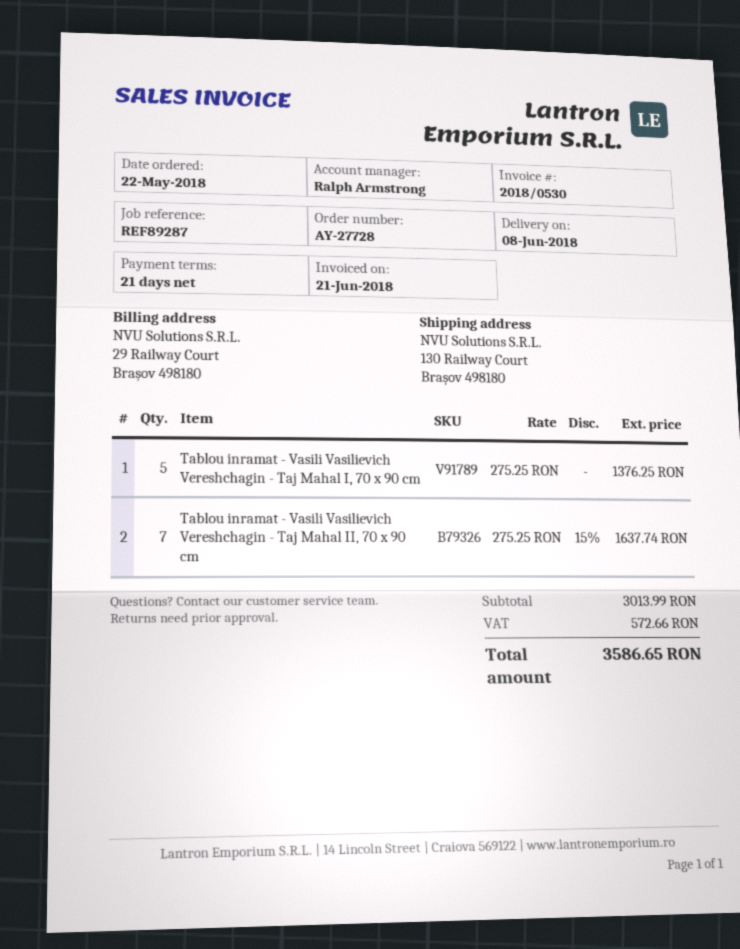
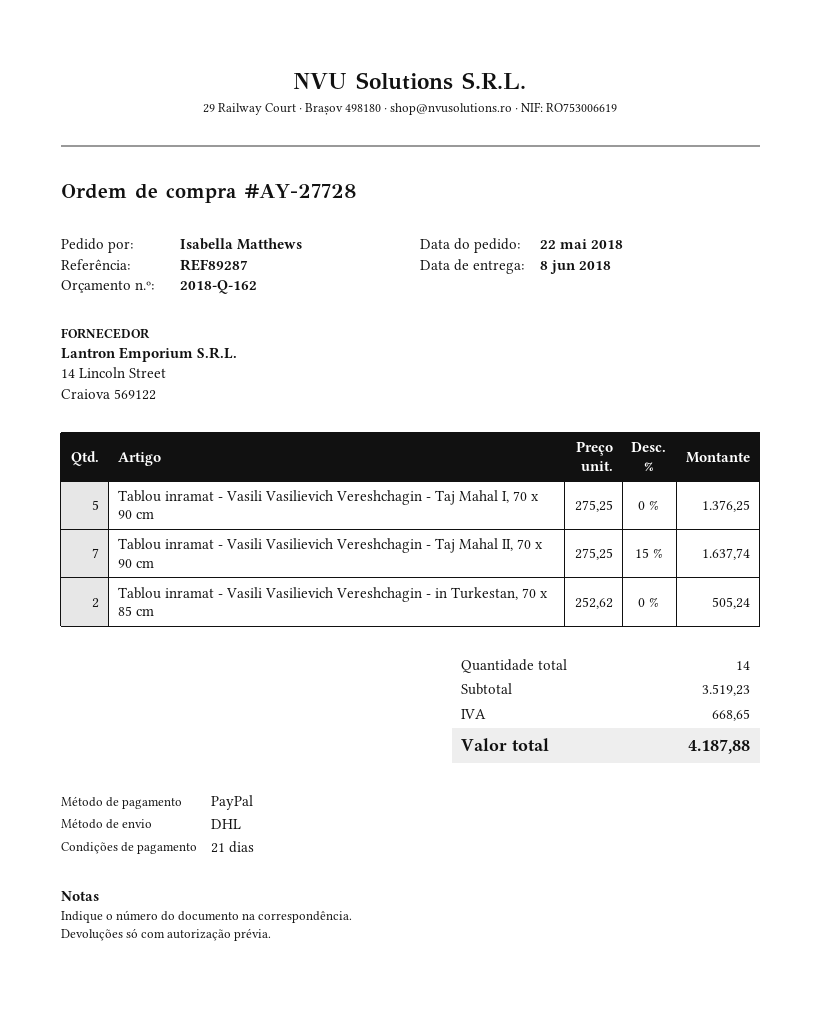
Tablou inramat - Vasili Vasilievich Vereshchagin - in Turkestan, 70 x 85 cm: none -> 2 x 252.62 = 505.24
subtotal: 3013.99 -> 3519.23
tax: 572.66 -> 668.65
total: 3586.65 -> 4187.88

